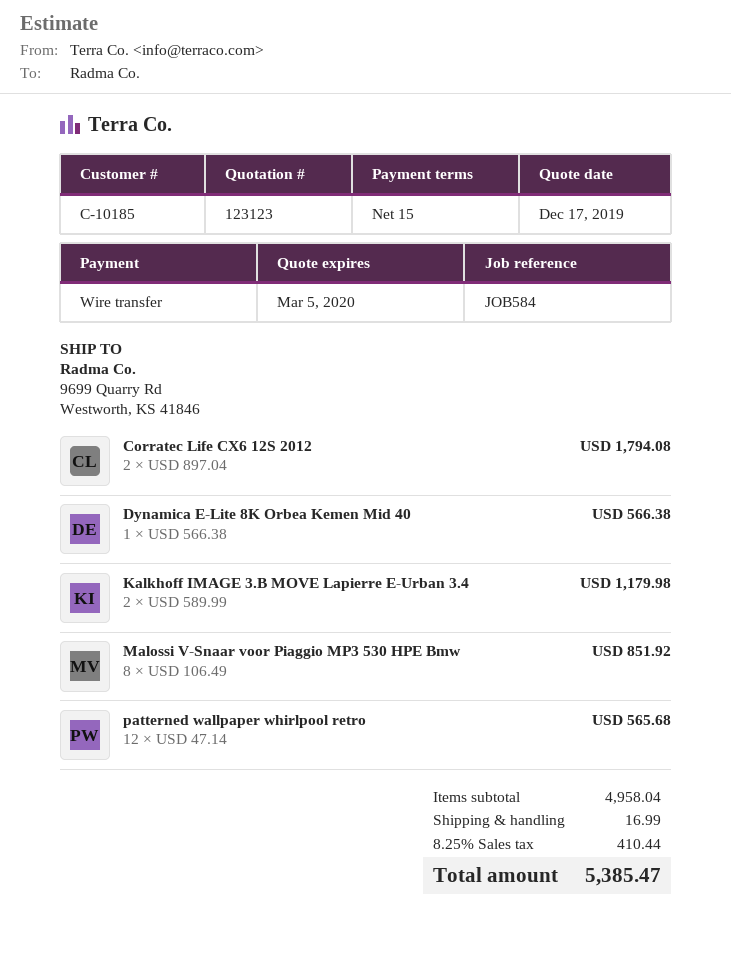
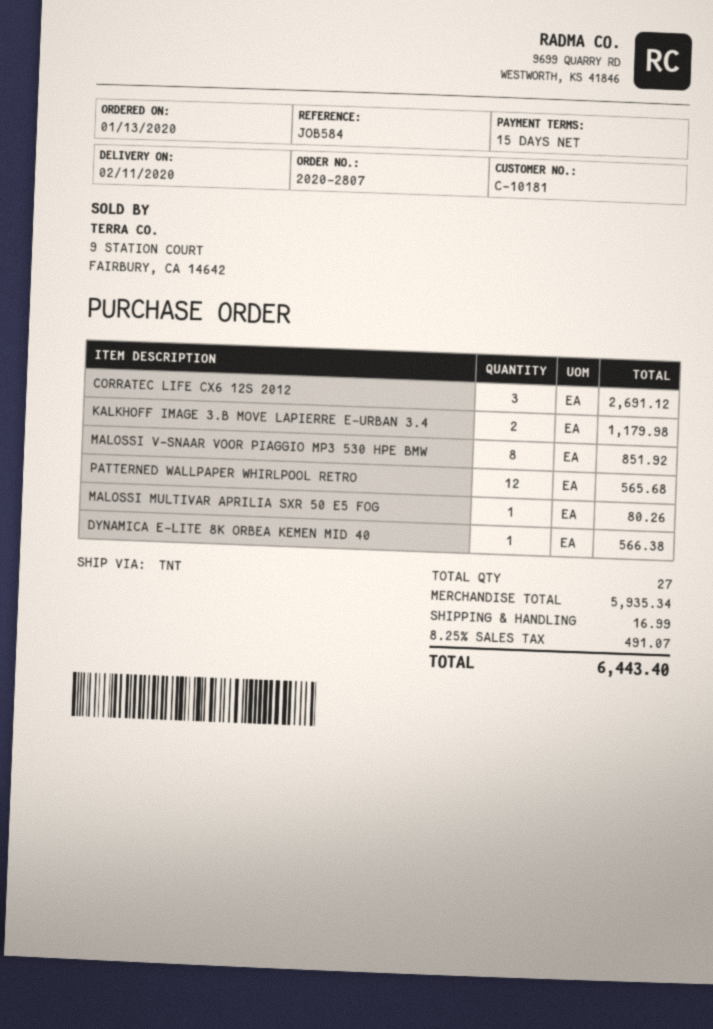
customer number: C-10185 -> C-10181
Corratec Life CX6 12S 2012: 2 for 1794.08 -> 3 for 2691.12
MALOSSI MULTIVAR APRILIA SXR 50 E5 FOG: none -> 1 for 80.26
subtotal: 4958.04 -> 5935.34
tax: 8.25% = 410.44 -> 8.25% = 491.07
total: 5385.47 -> 6443.40

